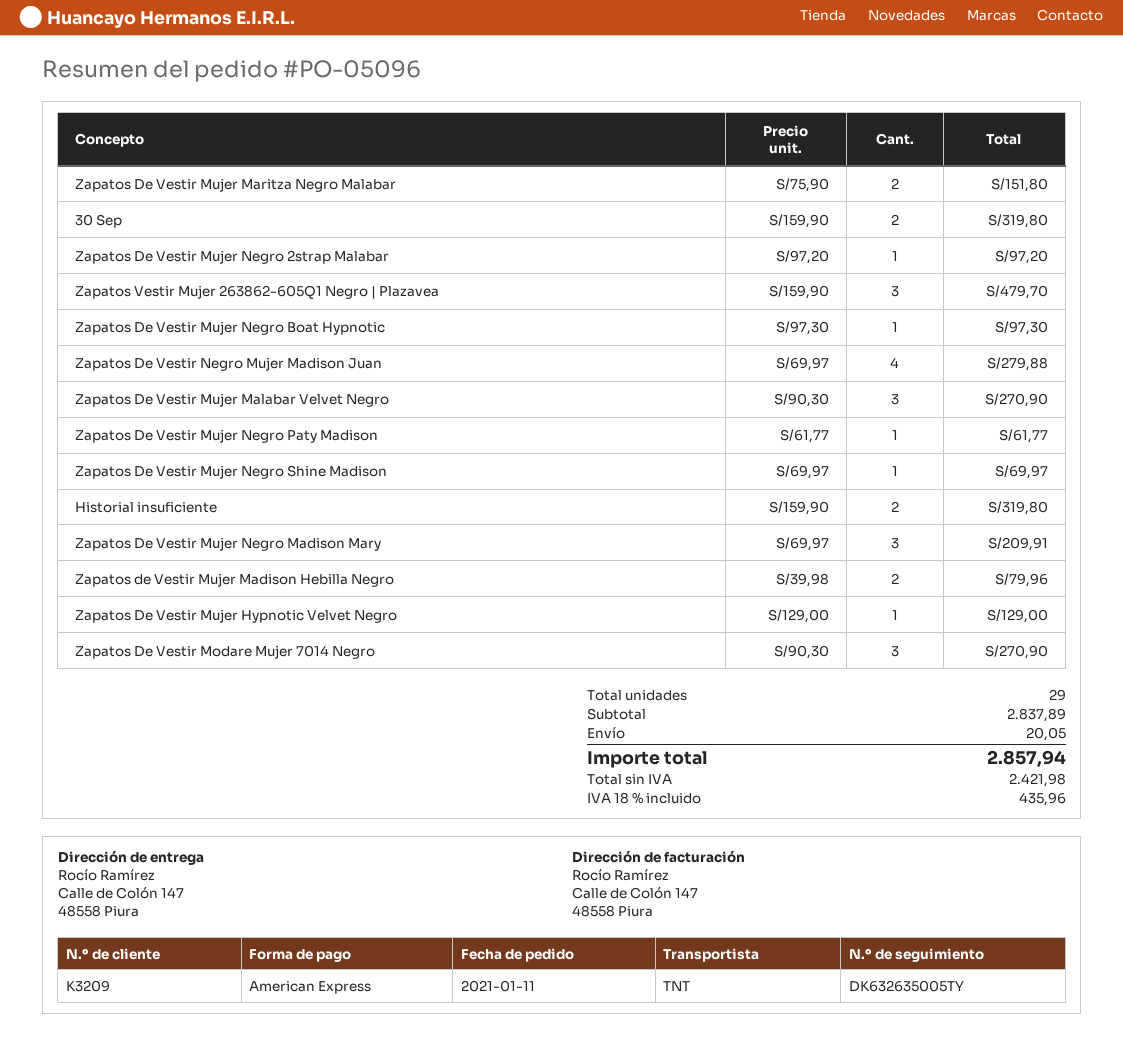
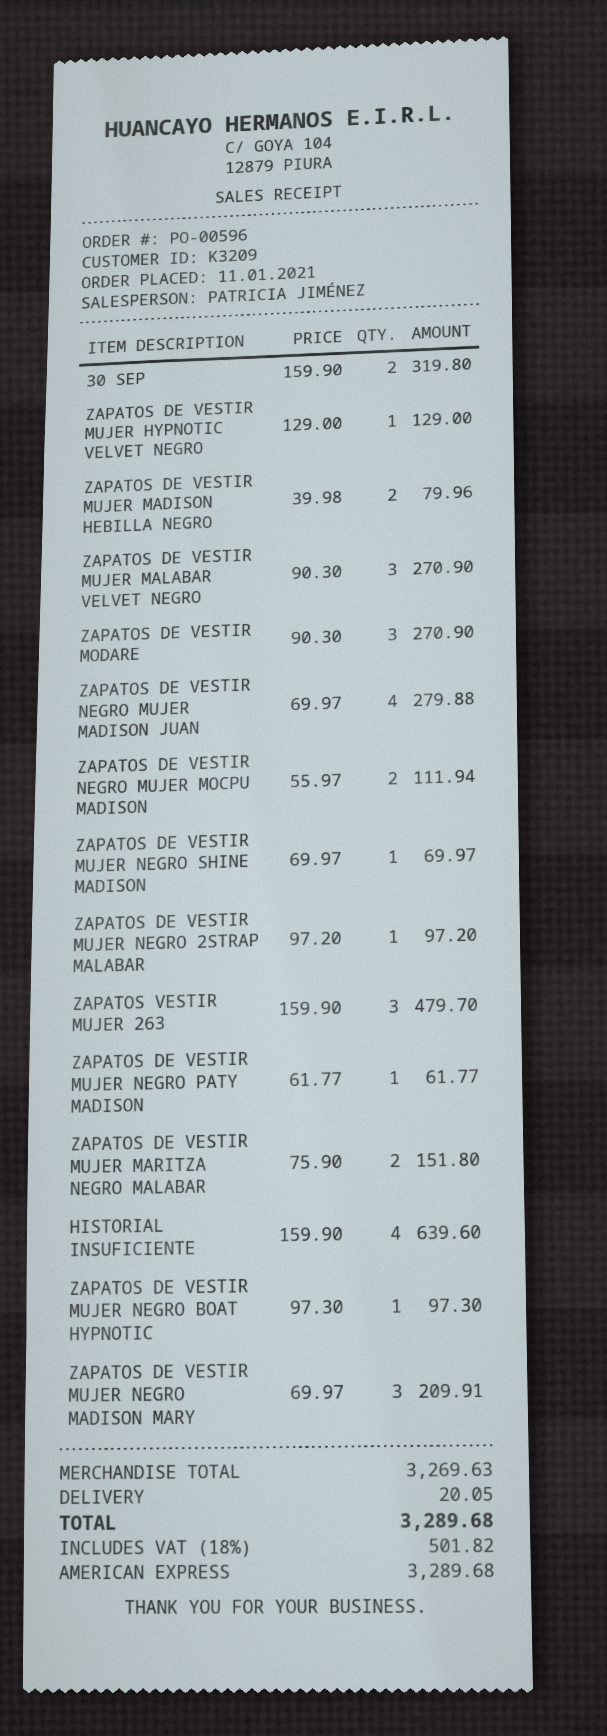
order number: PO-05096 -> PO-00596
Historial insuficiente: 2 x 159.90 = 319.80 -> 4 x 159.90 = 639.60
ZAPATOS DE VESTIR NEGRO MUJER MOCPU MADISON: none -> 2 x 55.97 = 111.94
subtotal: 2837.89 -> 3269.63
tax: 18% = 435.96 -> 18% = 501.82
total: 2857.94 -> 3289.68

